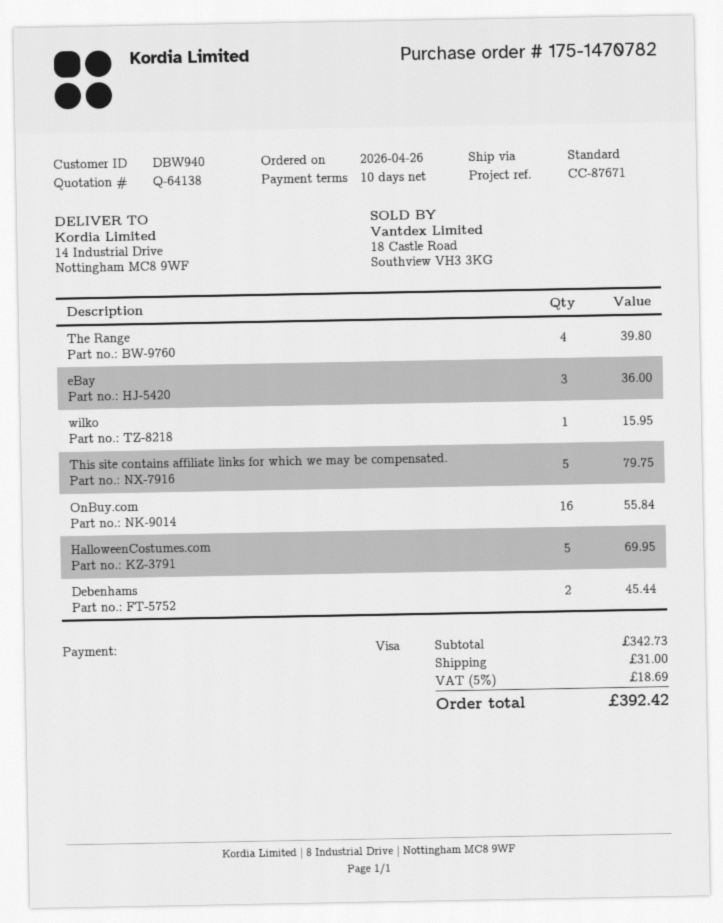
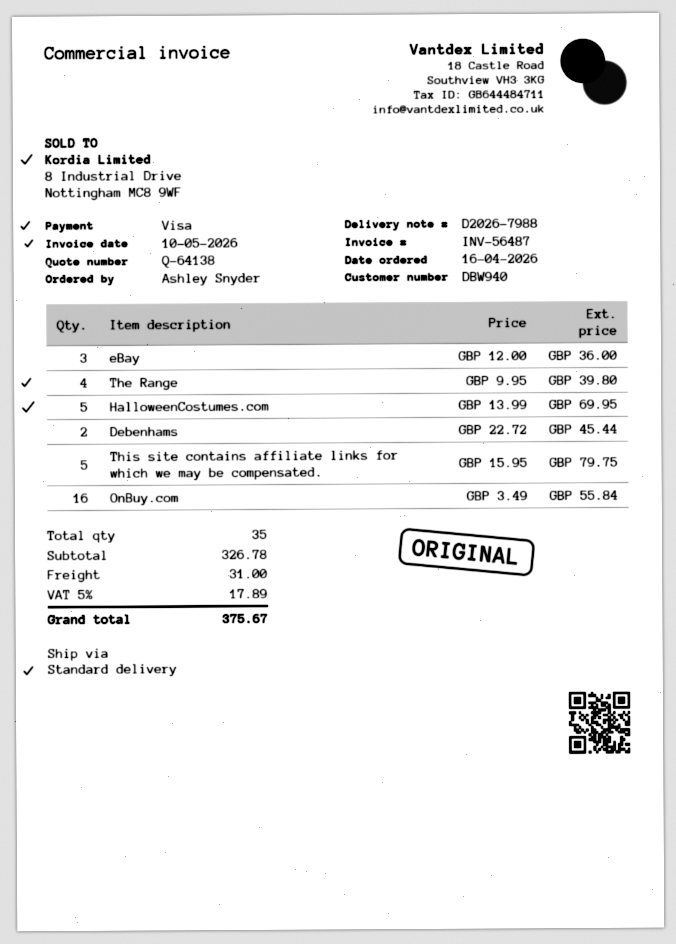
order date: 2026-04-26 -> 2026-04-16
wilko: 1 for 15.95 -> none
subtotal: 342.73 -> 326.78
tax: 5% = 18.69 -> 5% = 17.89
total: 392.42 -> 375.67

